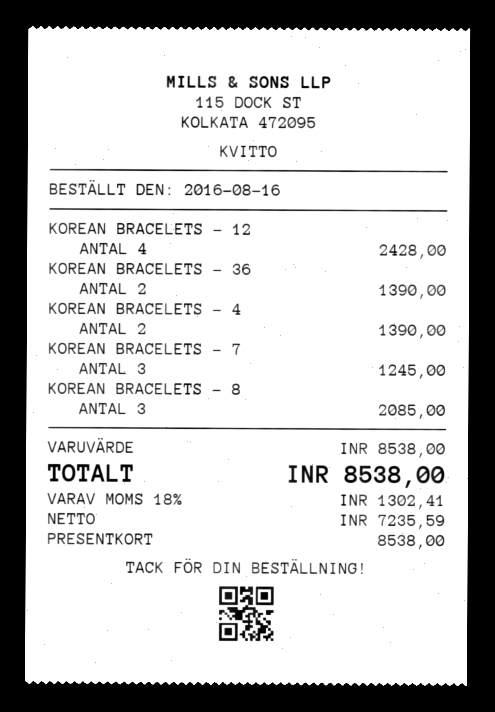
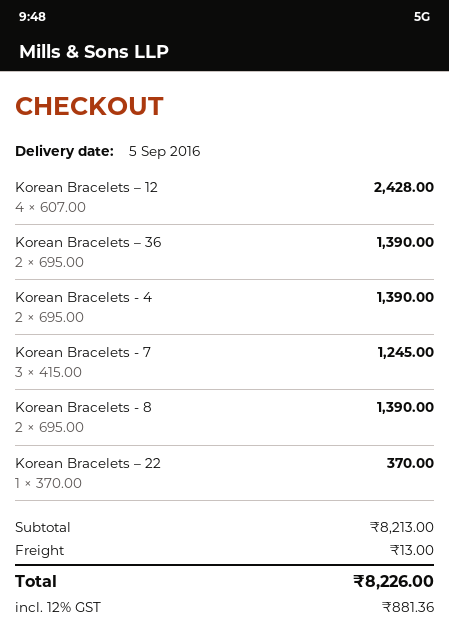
KOREAN BRACELETS - 8: 3 for 2085.00 -> 2 for 1390.00
Korean Bracelets – 22: none -> 1 for 370.00
subtotal: 8538.00 -> 8213.00
shipping: none -> 13.00
tax: 18% = 1302.41 -> 12% = 881.36
total: 8538.00 -> 8226.00

